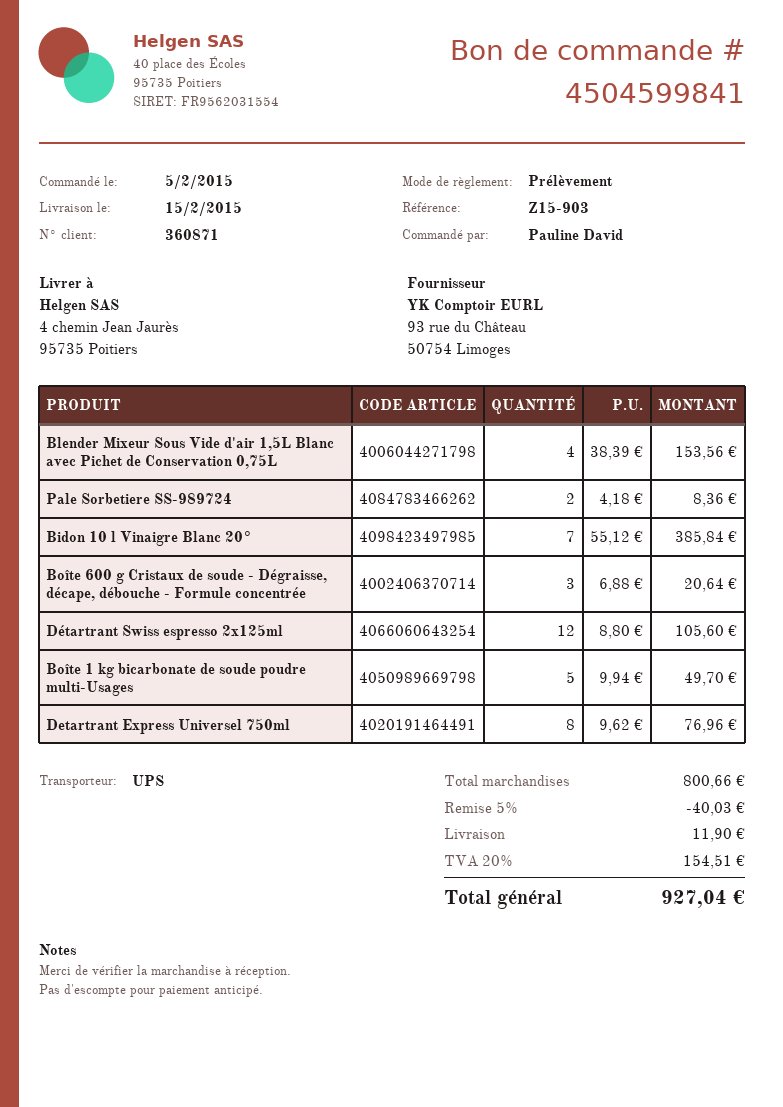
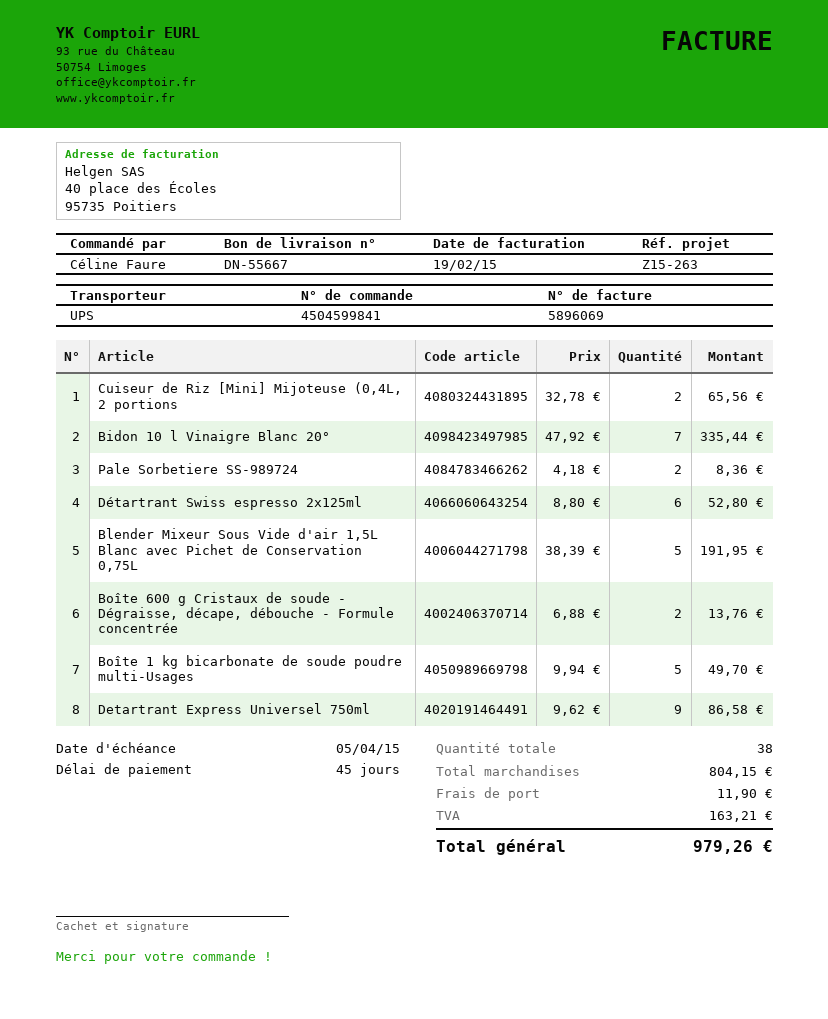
reference: Z15-903 -> Z15-263
ordered by: Pauline David -> Céline Faure
Blender Mixeur Sous Vide d'air 1,5L Blanc avec Pichet de Conservation 0,75L: 4 x 38.39 = 153.56 -> 5 x 38.39 = 191.95
Bidon 10 l Vinaigre Blanc 20°: 7 x 55.12 = 385.84 -> 7 x 47.92 = 335.44
Boîte 600 g Cristaux de soude - Dégraisse, décape, débouche - Formule concentrée: 3 x 6.88 = 20.64 -> 2 x 6.88 = 13.76
Détartrant Swiss espresso 2x125ml: 12 x 8.80 = 105.60 -> 6 x 8.80 = 52.80
Detartrant Express Universel 750ml: 8 x 9.62 = 76.96 -> 9 x 9.62 = 86.58
Cuiseur de Riz [Mini] Mijoteuse (0,4L, 2 portions: none -> 2 x 32.78 = 65.56
subtotal: 800.66 -> 804.15
discount: 5% = 40.03 -> none
tax: 154.51 -> 163.21
total: 927.04 -> 979.26

